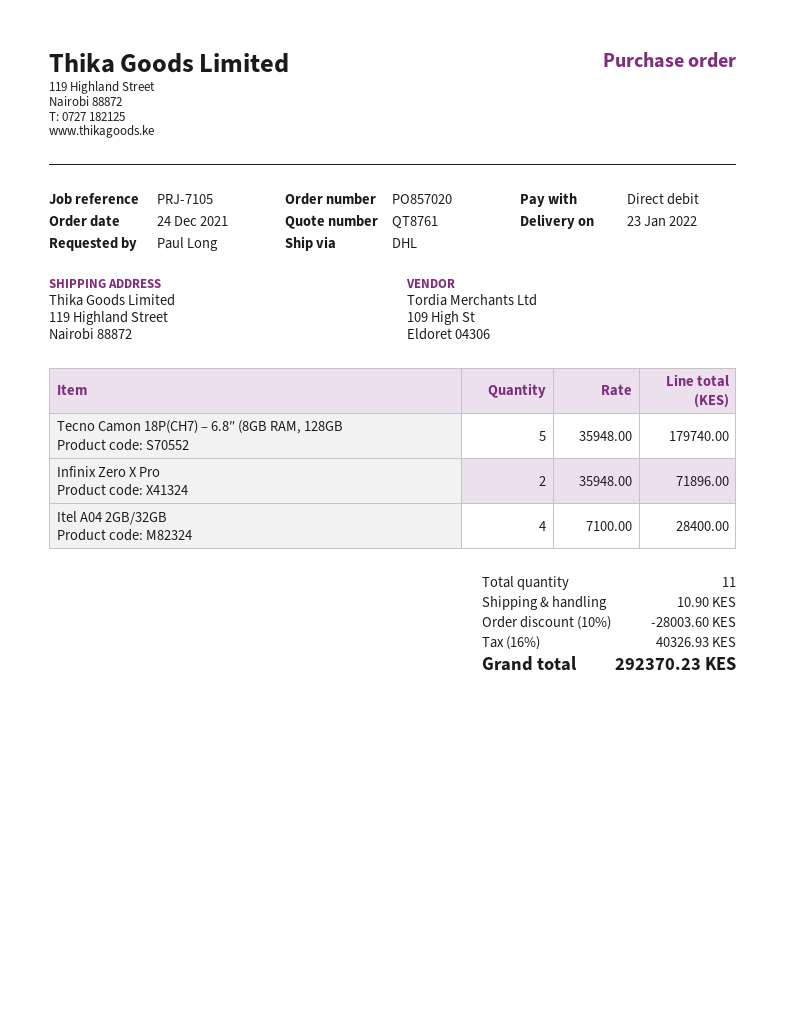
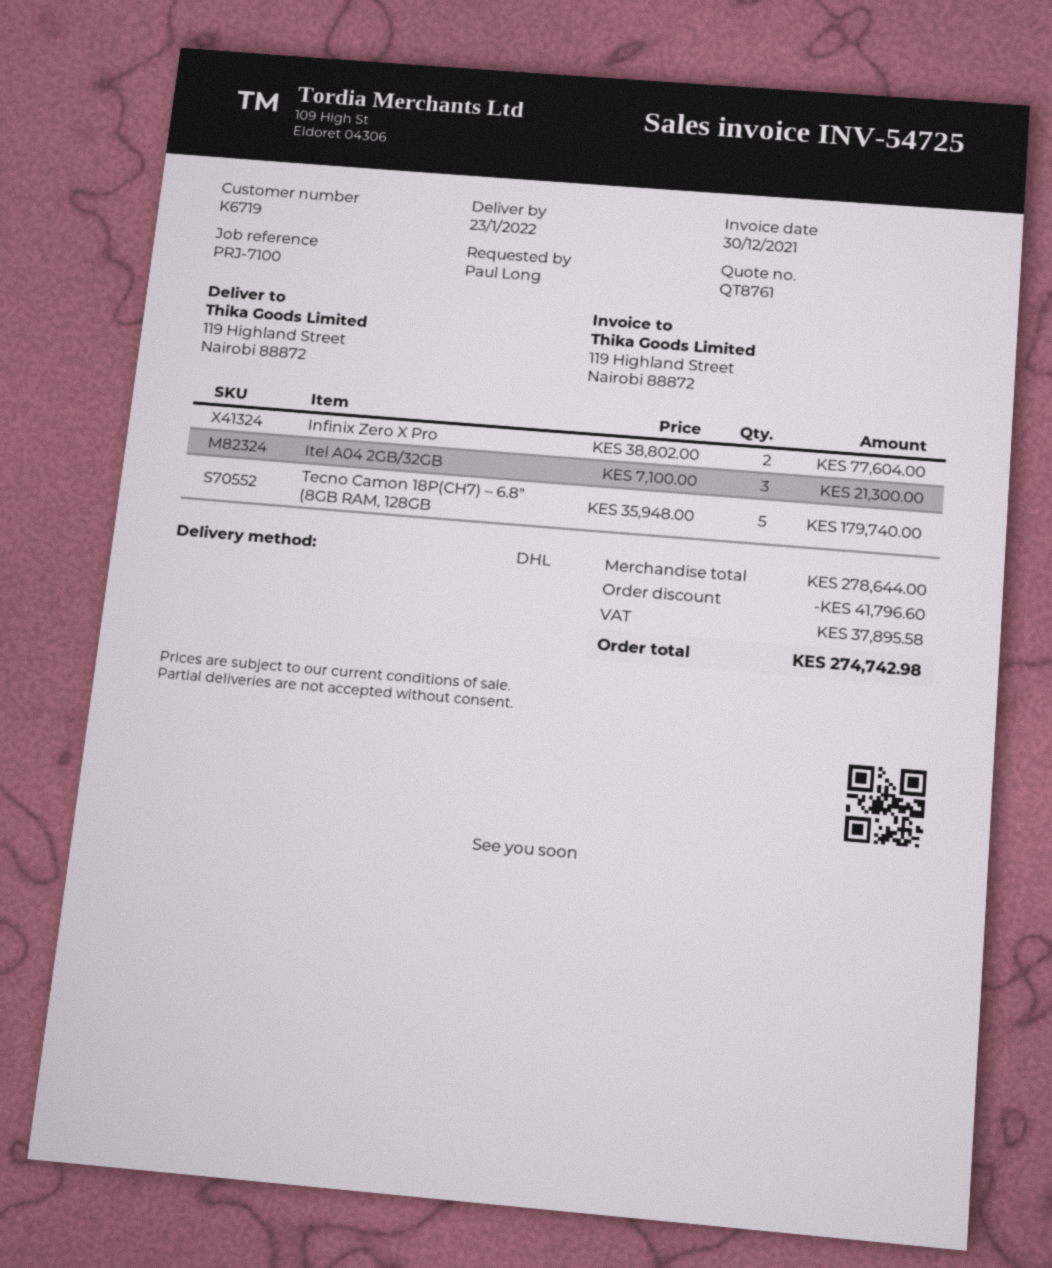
reference: PRJ-7105 -> PRJ-7100
Infinix Zero X Pro: 2 x 35948.00 = 71896.00 -> 2 x 38802.00 = 77604.00
Itel A04 2GB/32GB: 4 x 7100.00 = 28400.00 -> 3 x 7100.00 = 21300.00
discount: 28003.60 -> 41796.60
shipping: 10.90 -> none
tax: 40326.93 -> 37895.58
total: 292370.23 -> 274742.98

